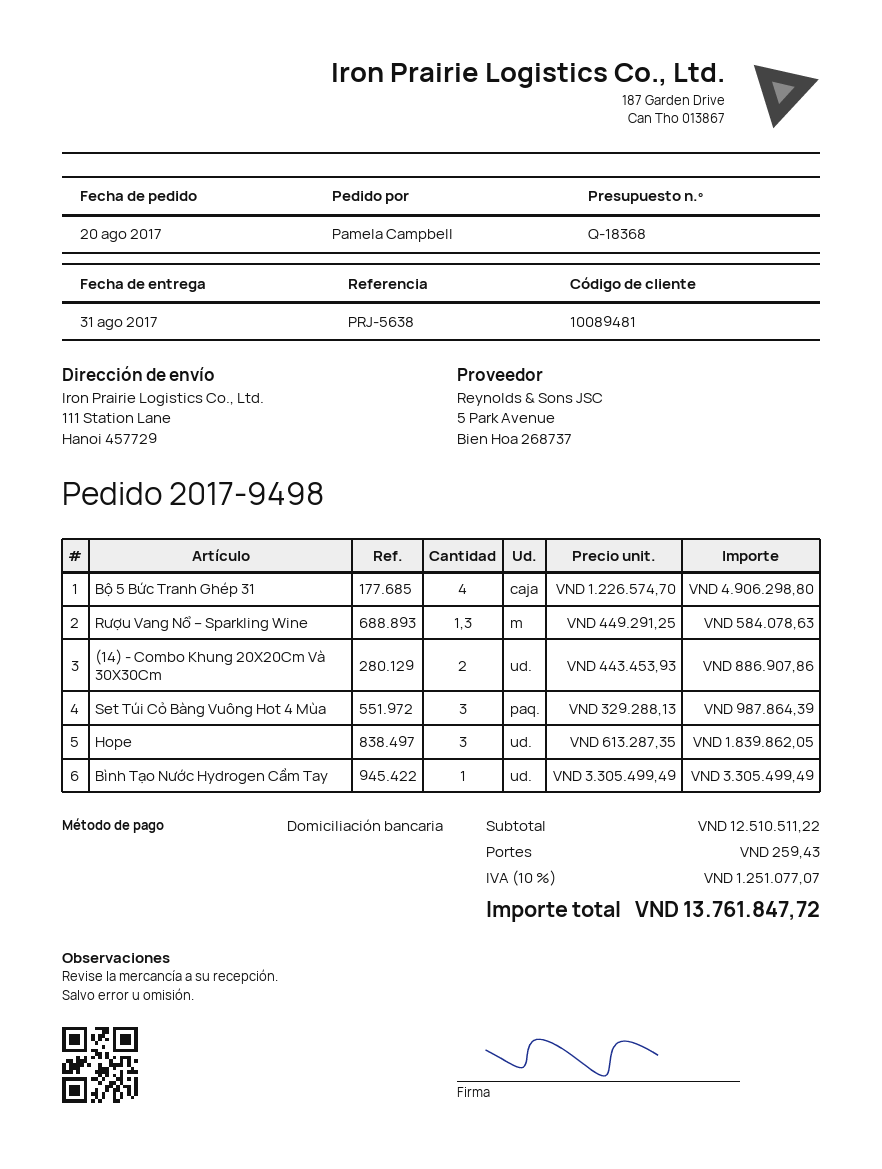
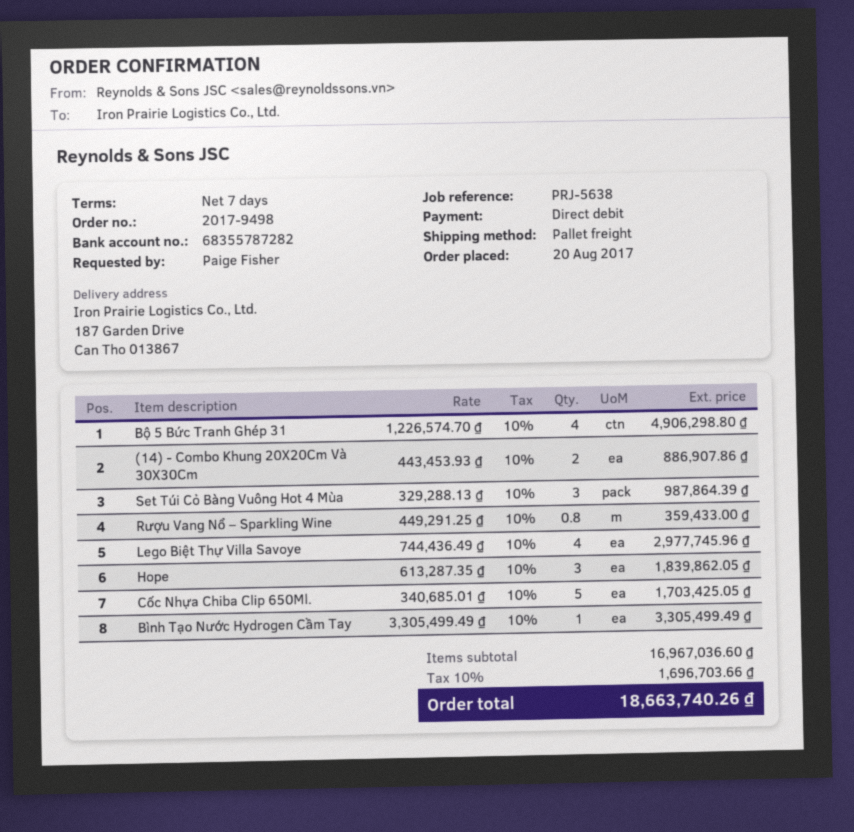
ordered by: Pamela Campbell -> Paige Fisher
ship to: 111 Station Lane, Hanoi 457729 -> 187 Garden Drive, Can Tho 013867
Rượu Vang Nổ – Sparkling Wine: 1.3 x 449291.25 = 584078.63 -> 0.8 x 449291.25 = 359433.00
Lego Biệt Thự Villa Savoye: none -> 4 x 744436.49 = 2977745.96
Cốc Nhựa Chiba Clip 650Ml.: none -> 5 x 340685.01 = 1703425.05
subtotal: 12510511.22 -> 16967036.60
shipping: 259.43 -> none
tax: 10% = 1251077.07 -> 10% = 1696703.66
total: 13761847.72 -> 18663740.26

